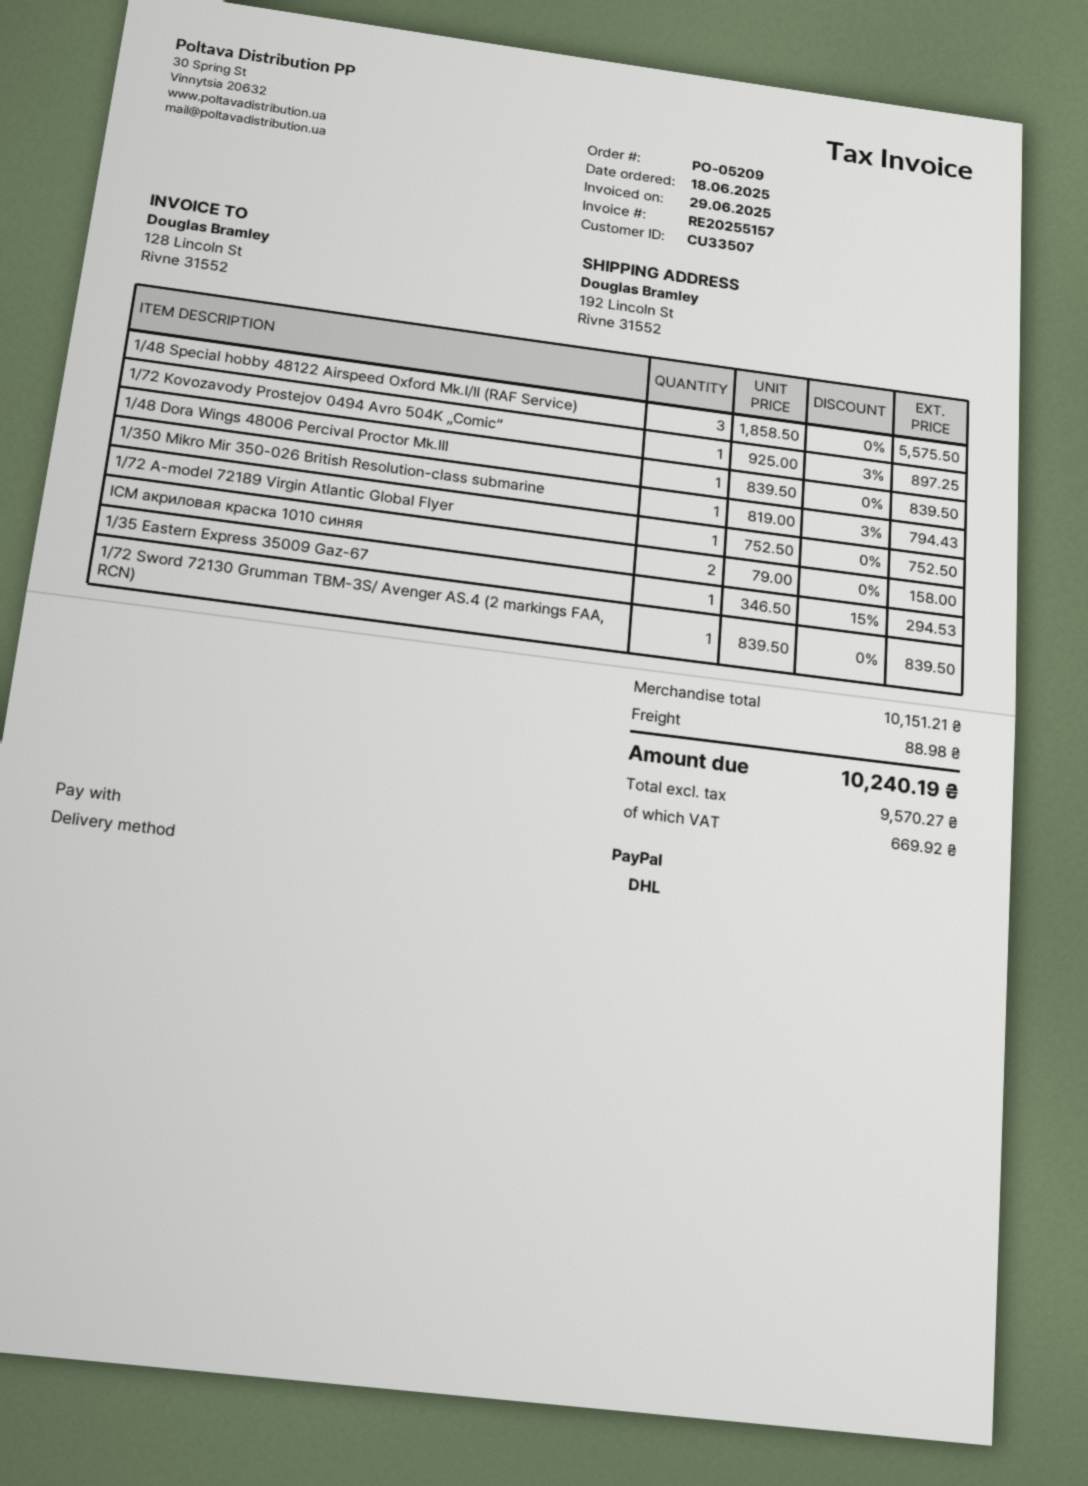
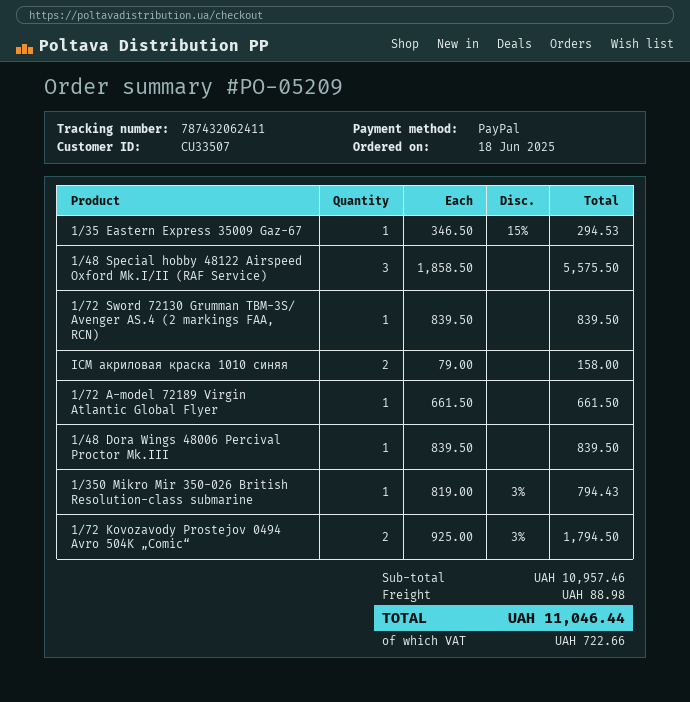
1/72 Kovozavody Prostejov 0494 Avro 504K „Comic“: 1 x 925.00 - 3% = 897.25 -> 2 x 925.00 - 3% = 1794.50
1/72 A-model 72189 Virgin Atlantic Global Flyer: 1 x 752.50 = 752.50 -> 1 x 661.50 = 661.50
subtotal: 10151.21 -> 10957.46
tax: 669.92 -> 722.66
total: 10240.19 -> 11046.44

